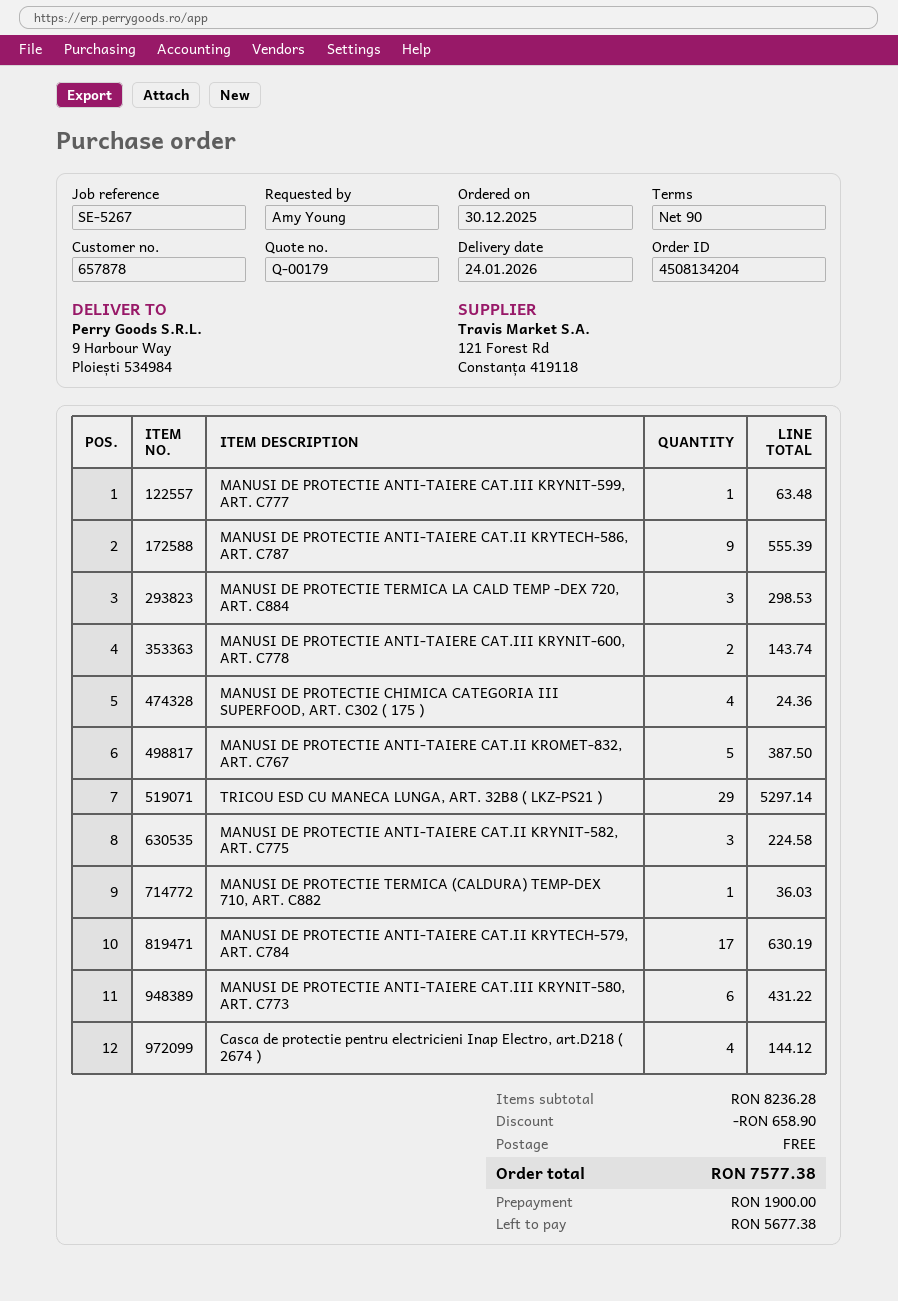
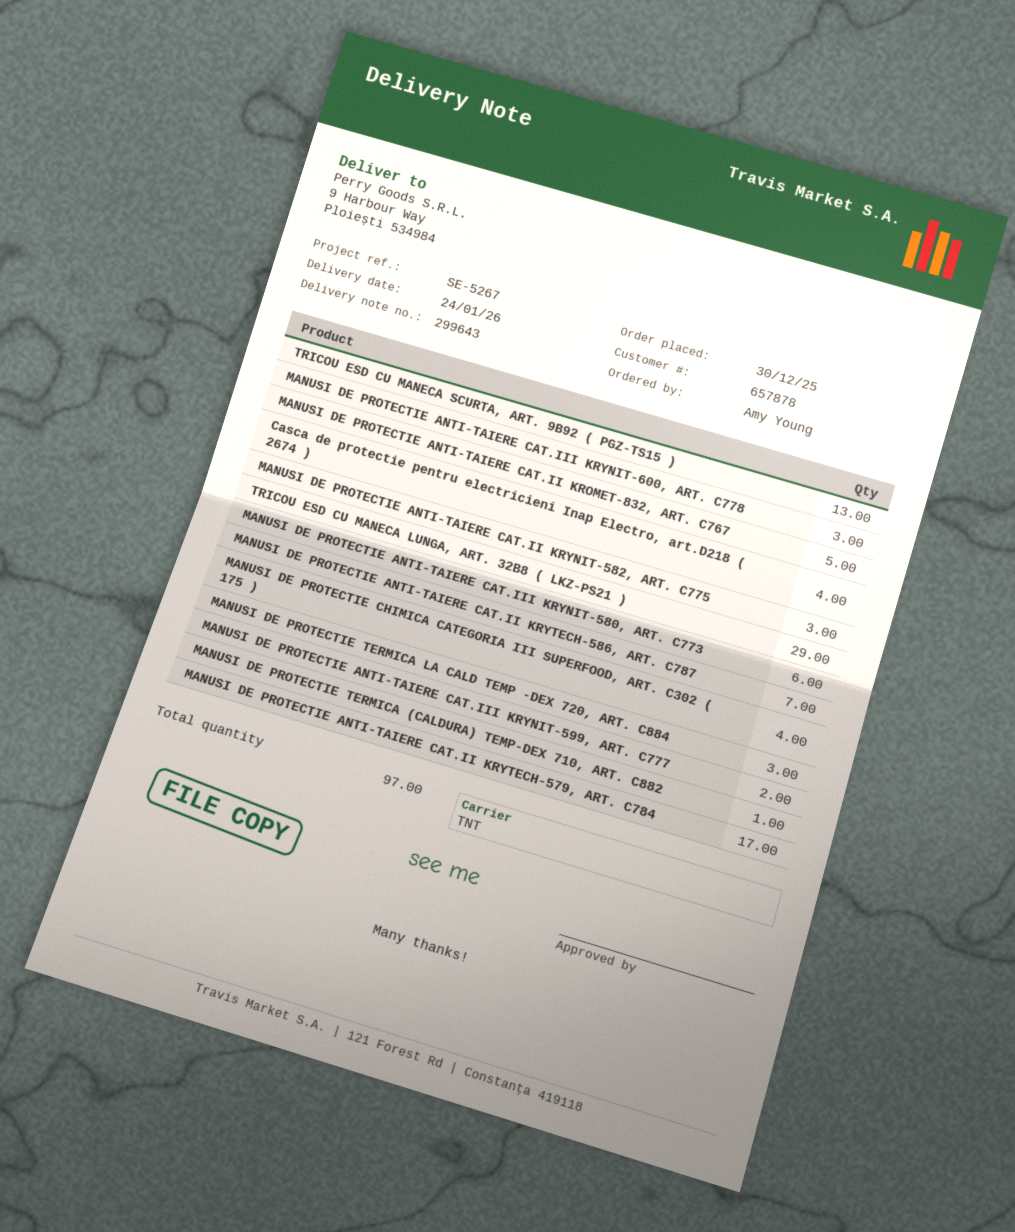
MANUSI DE PROTECTIE ANTI-TAIERE CAT.III KRYNIT-599, ART. C777: 1 -> 2
MANUSI DE PROTECTIE ANTI-TAIERE CAT.II KRYTECH-586, ART. C787: 9 -> 7
MANUSI DE PROTECTIE ANTI-TAIERE CAT.III KRYNIT-600, ART. C778: 2 -> 3
TRICOU ESD CU MANECA SCURTA, ART. 9B92 ( PGZ-TS15 ): none -> 13

